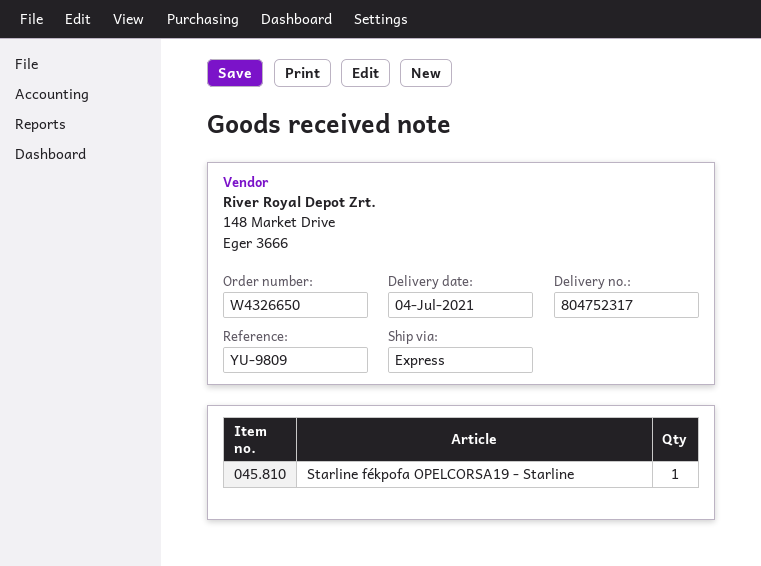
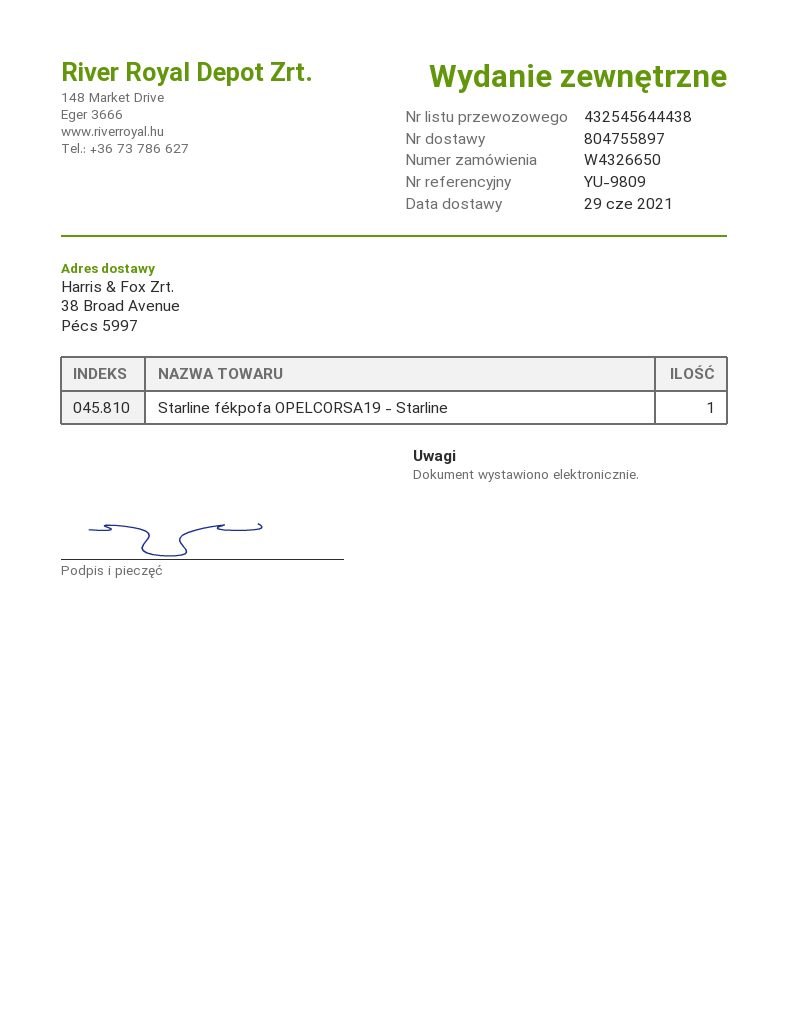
delivery note number: 804752317 -> 804755897
delivery date: 2021-07-04 -> 2021-06-29

